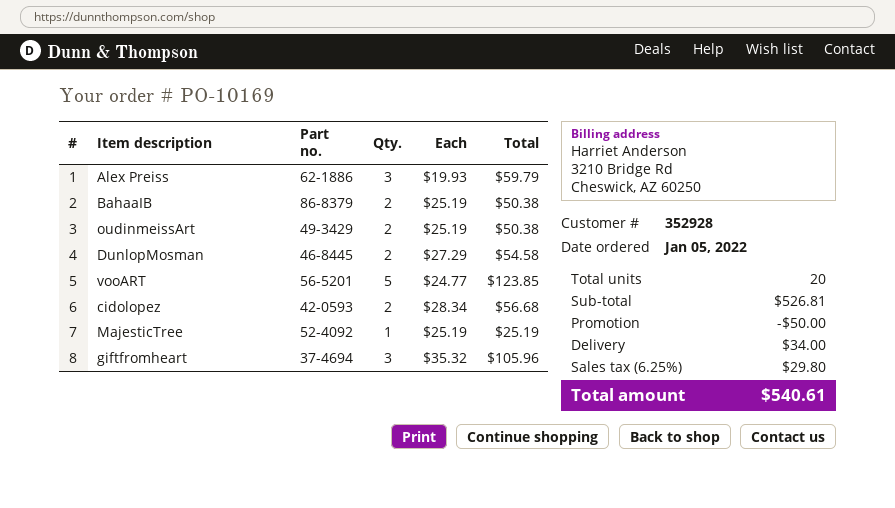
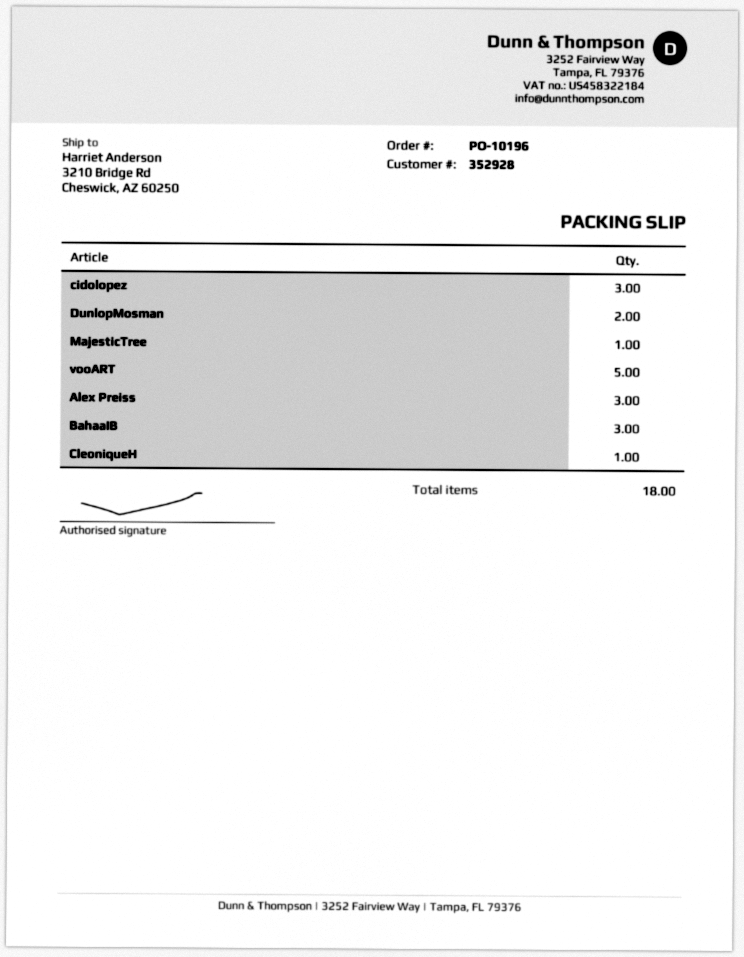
order number: PO-10169 -> PO-10196
BahaaIB: 2 -> 3
oudinmeissArt: 2 -> none
cidolopez: 2 -> 3
giftfromheart: 3 -> none
CleoniqueH: none -> 1
total quantity: 20 -> 18

